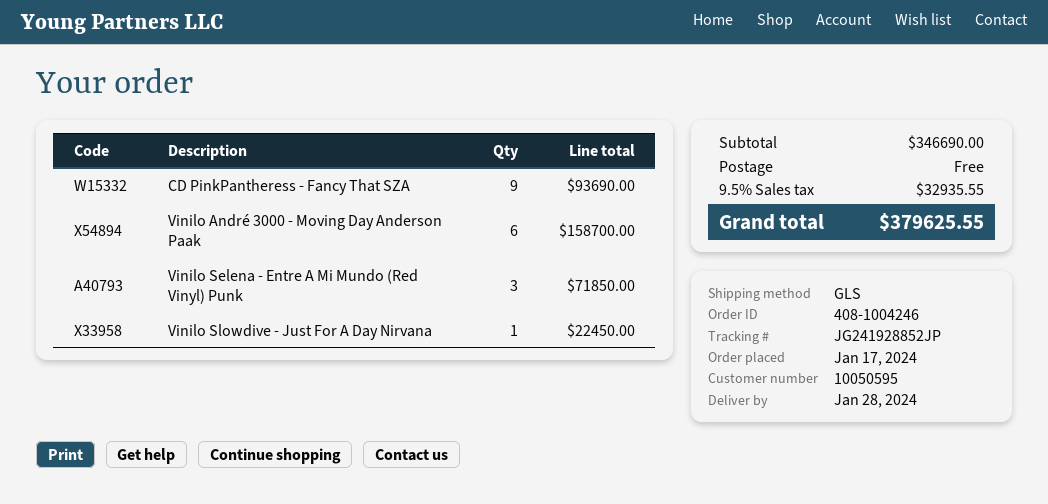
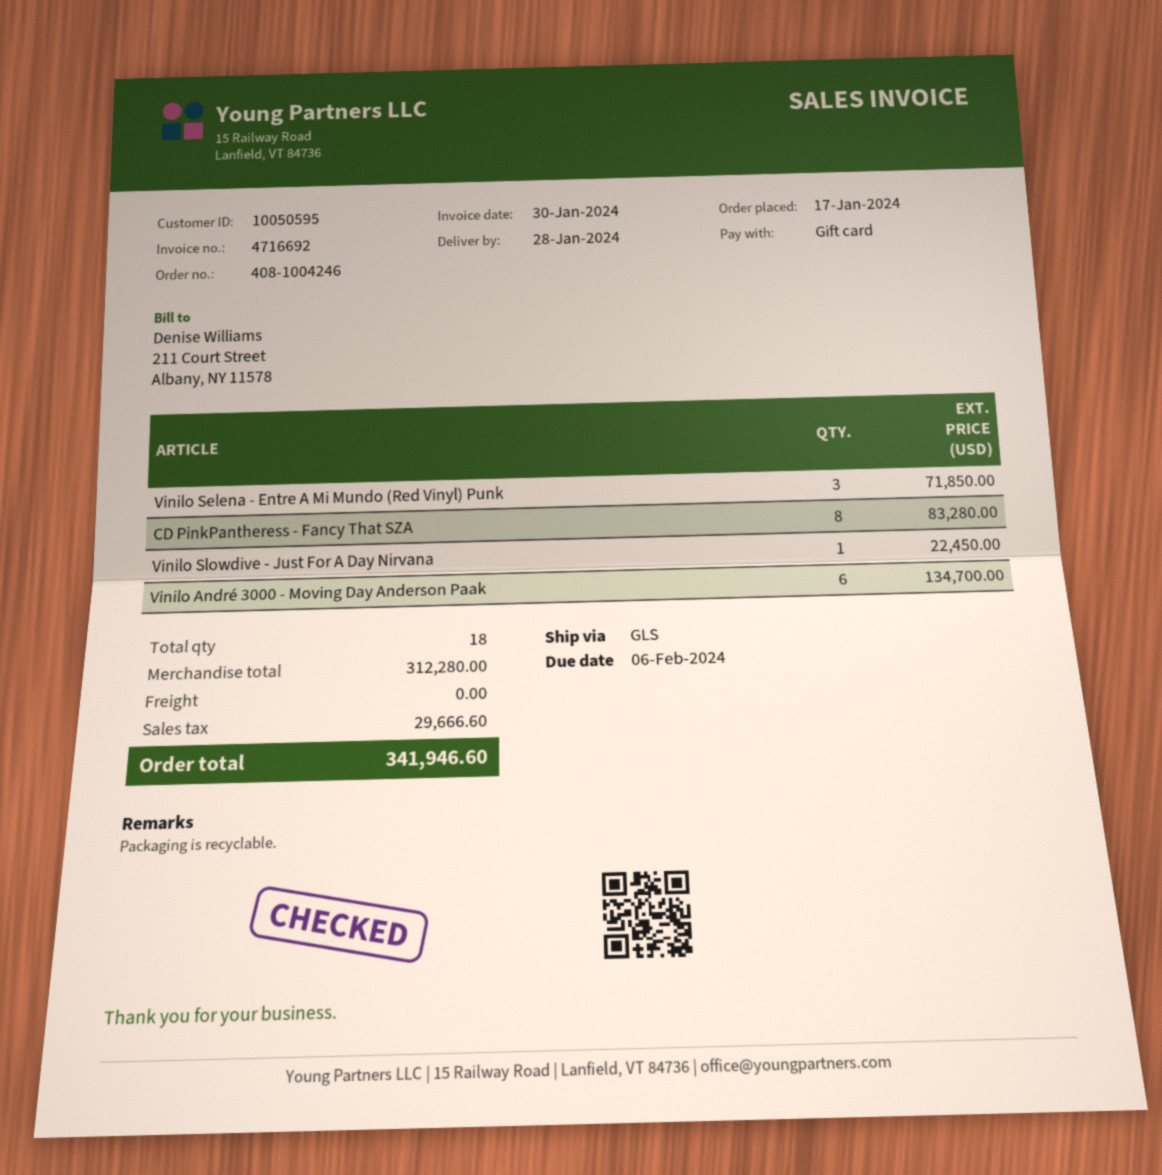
CD PinkPantheress - Fancy That SZA: 9 for 93690.00 -> 8 for 83280.00
Vinilo André 3000 - Moving Day Anderson Paak: 6 for 158700.00 -> 6 for 134700.00
subtotal: 346690.00 -> 312280.00
tax: 32935.55 -> 29666.60
total: 379625.55 -> 341946.60

